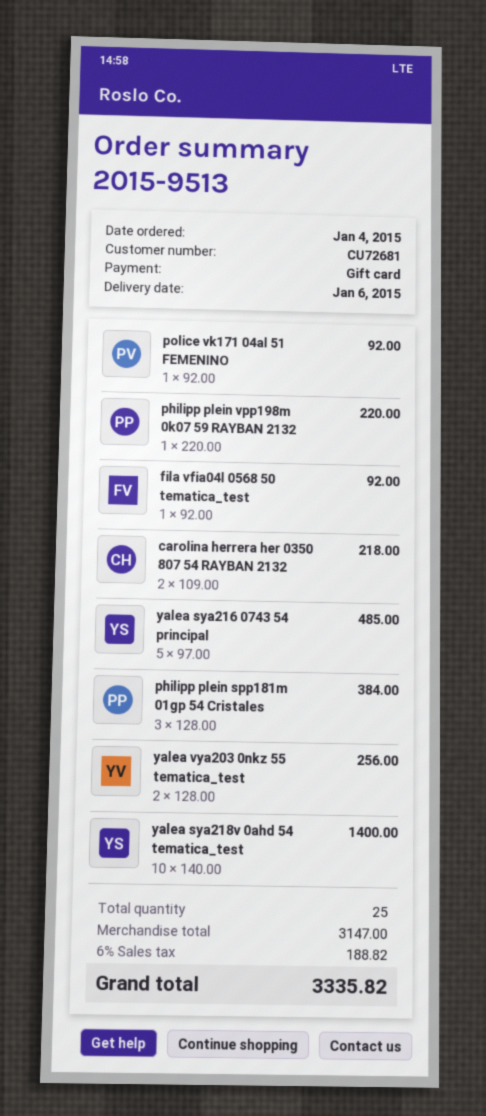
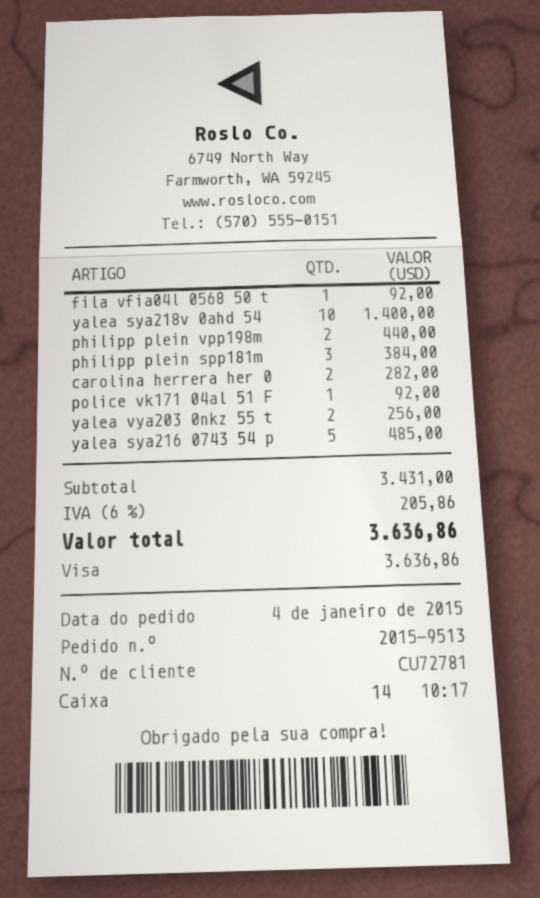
customer number: CU72681 -> CU72781
payment method: gift card -> Visa
philipp plein vpp198m 0k07 59 RAYBAN 2132: 1 for 220.00 -> 2 for 440.00
carolina herrera her 0350 807 54 RAYBAN 2132: 2 for 218.00 -> 2 for 282.00
subtotal: 3147.00 -> 3431.00
tax: 6% = 188.82 -> 6% = 205.86
total: 3335.82 -> 3636.86

